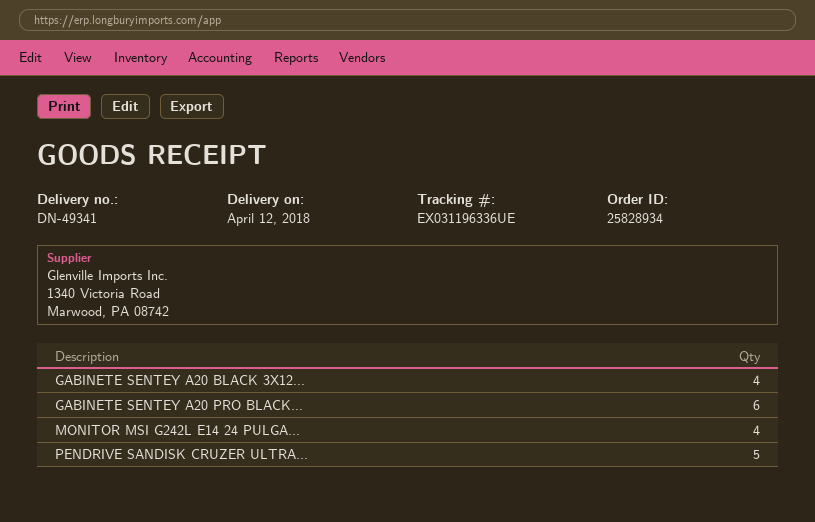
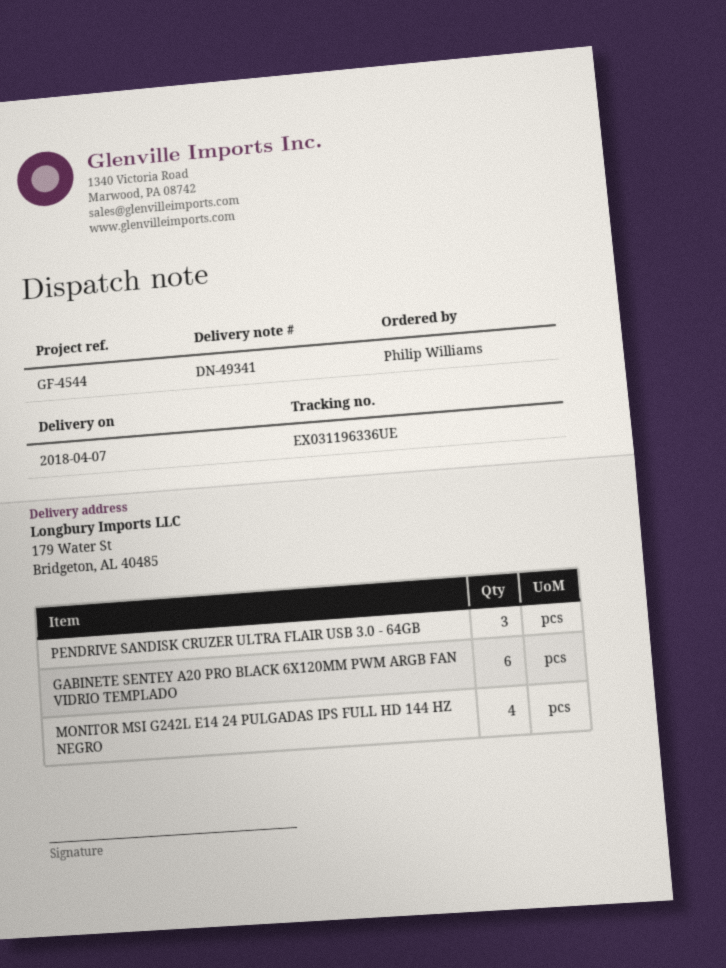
delivery date: 2018-04-12 -> 2018-04-07
GABINETE SENTEY A20 BLACK 3X12...: 4 -> none
PENDRIVE SANDISK CRUZER ULTRA...: 5 -> 3

